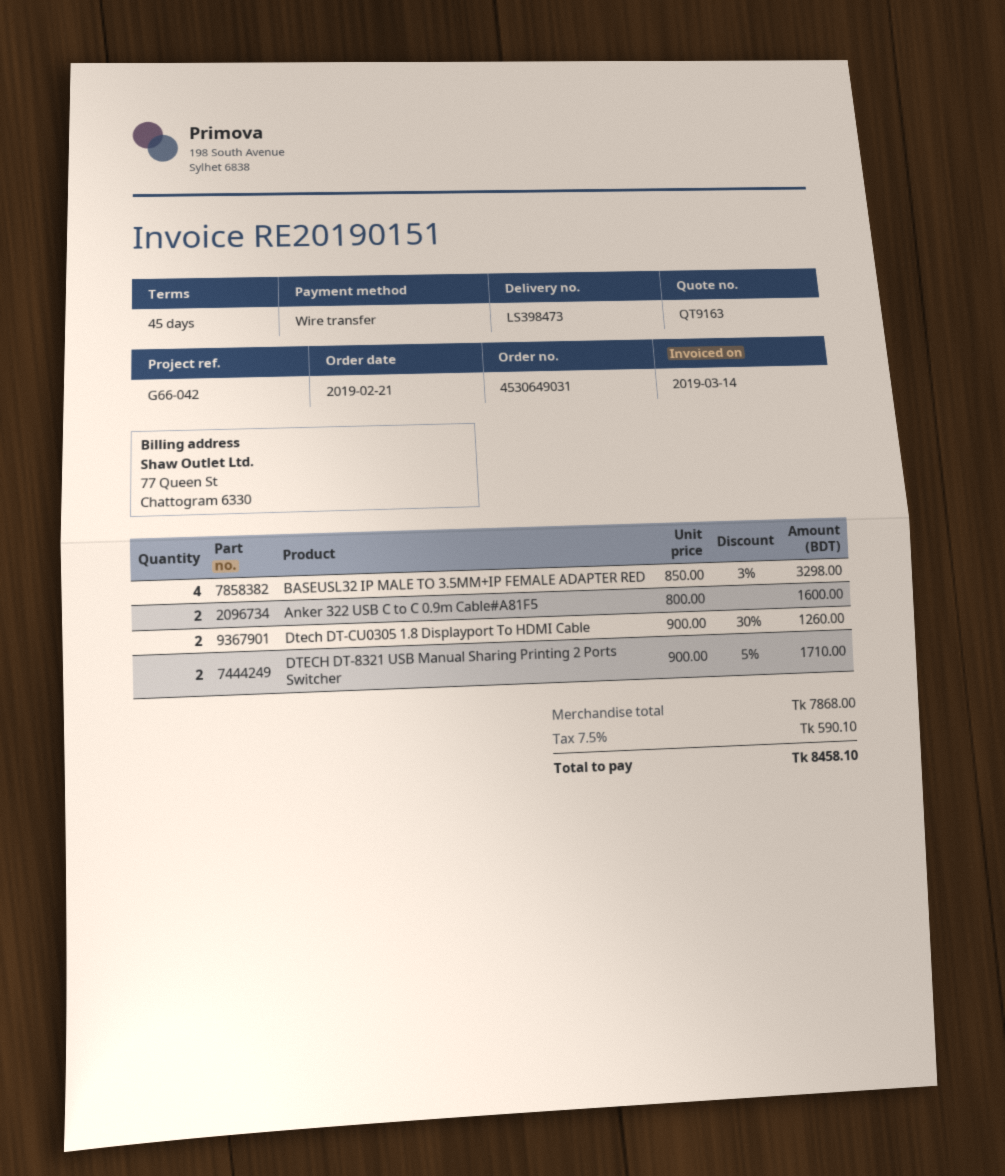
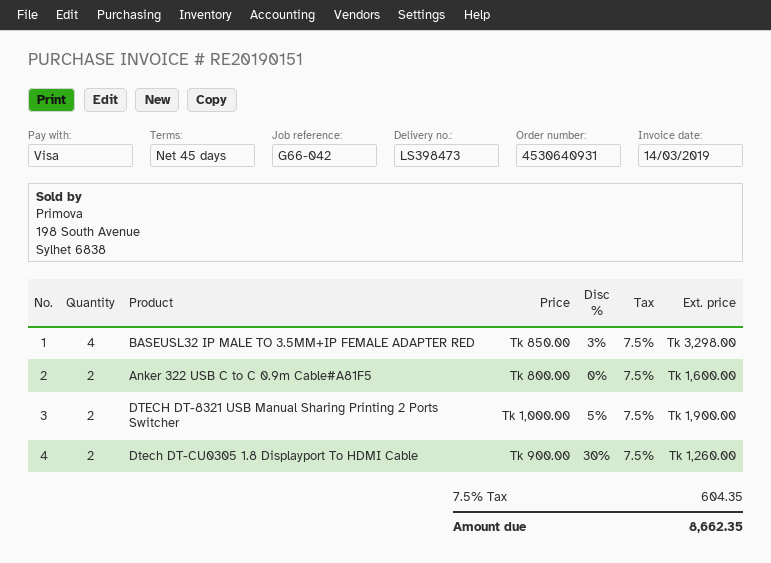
order number: 4530649031 -> 4530640931
payment method: bank transfer -> Visa
DTECH DT-8321 USB Manual Sharing Printing 2 Ports Switcher: 2 x 900.00 - 5% = 1710.00 -> 2 x 1000.00 - 5% = 1900.00
tax: 7.5% = 590.10 -> 7.5% = 604.35
total: 8458.10 -> 8662.35

